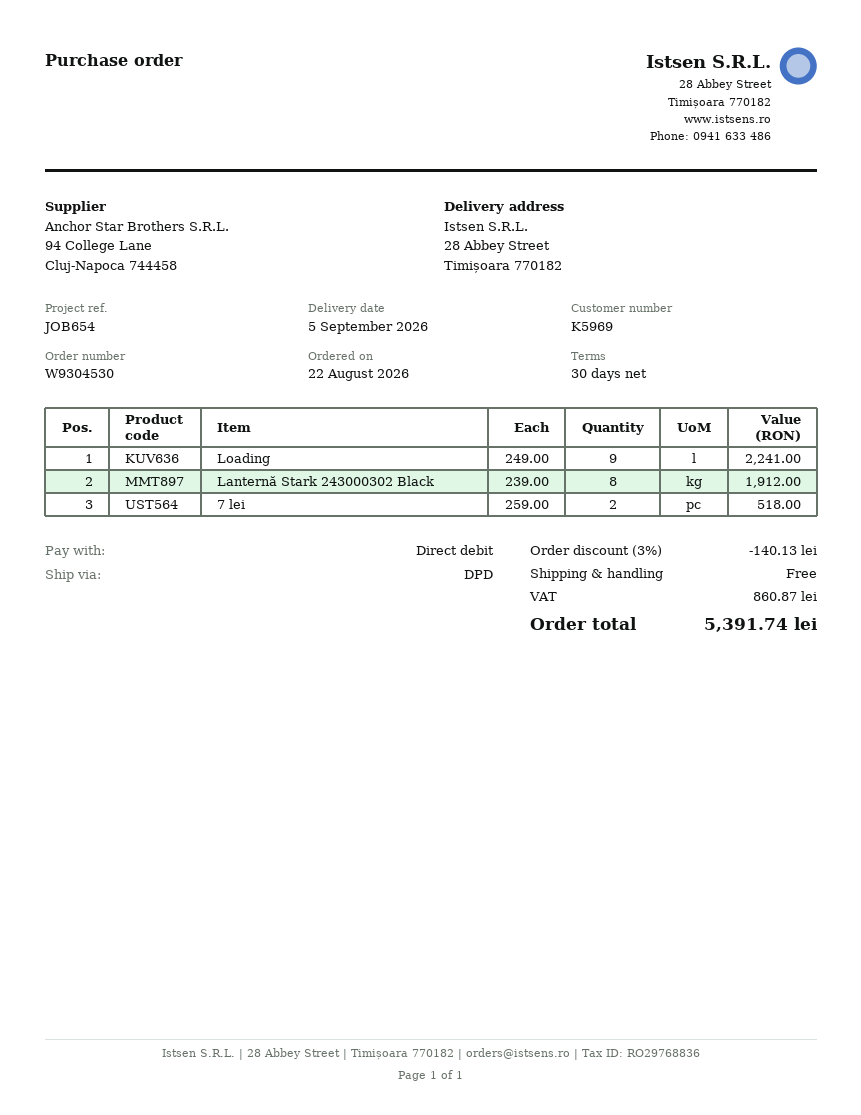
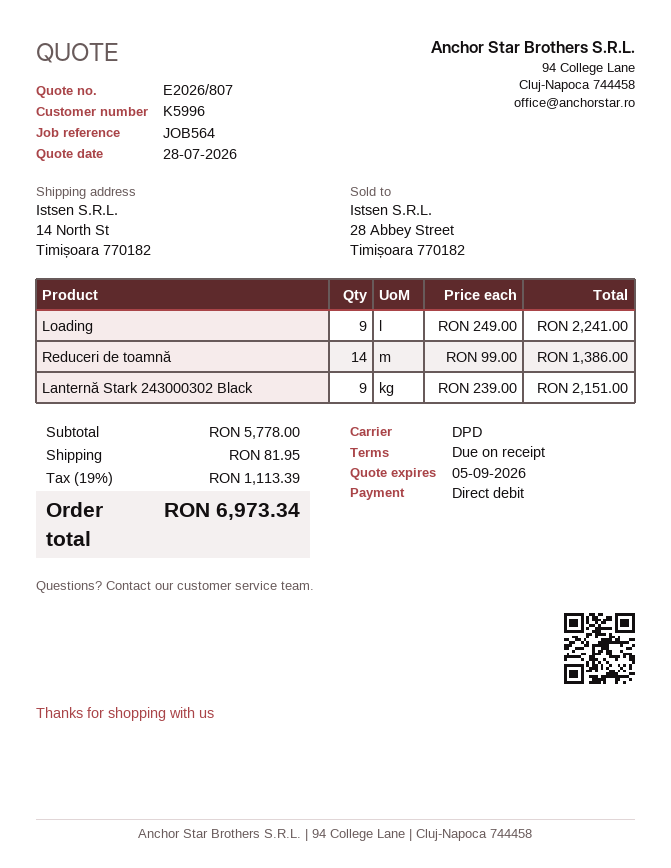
payment terms: 30 days -> on receipt
customer number: K5969 -> K5996
reference: JOB654 -> JOB564
ship to: 28 Abbey Street, Timișoara 770182 -> 14 North St, Timișoara 770182
Lanternă Stark 243000302 Black: 8 x 239.00 = 1912.00 -> 9 x 239.00 = 2151.00
7 lei: 2 x 259.00 = 518.00 -> none
Reduceri de toamnă: none -> 14 x 99.00 = 1386.00
discount: 3% = 140.13 -> none
shipping: 0.00 -> 81.95
tax: 860.87 -> 1113.39
total: 5391.74 -> 6973.34

